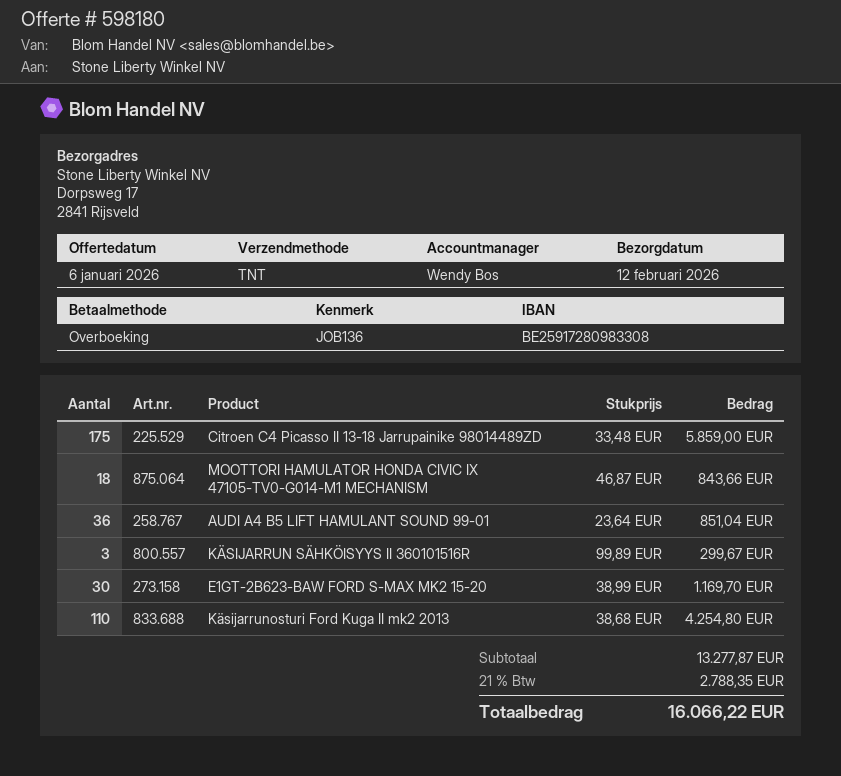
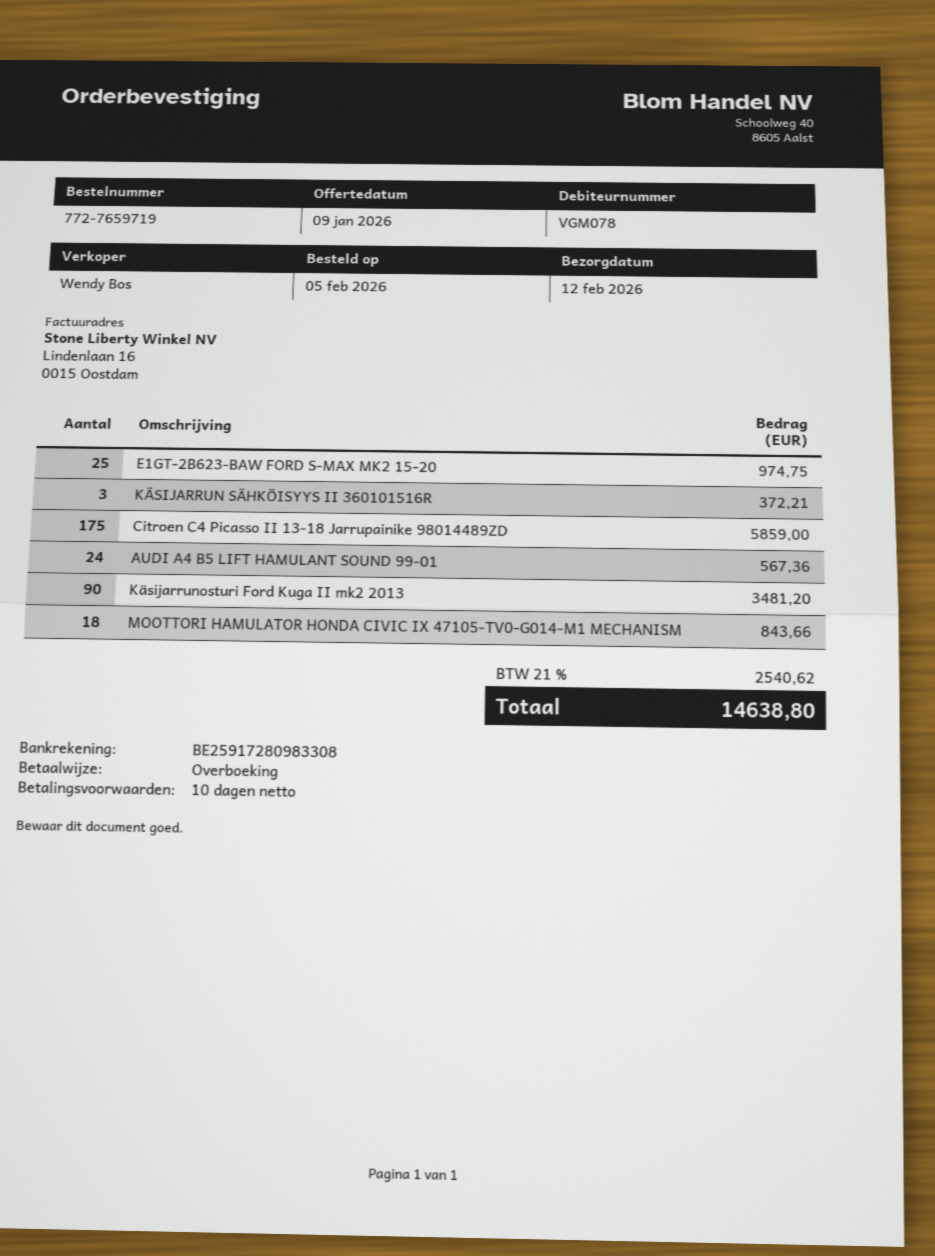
quote date: 2026-01-06 -> 2026-01-09
AUDI A4 B5 LIFT HAMULANT SOUND 99-01: 36 for 851.04 -> 24 for 567.36
KÄSIJARRUN SÄHKÖISYYS II 360101516R: 3 for 299.67 -> 3 for 372.21
E1GT-2B623-BAW FORD S-MAX MK2 15-20: 30 for 1169.70 -> 25 for 974.75
Käsijarrunosturi Ford Kuga II mk2 2013: 110 for 4254.80 -> 90 for 3481.20
tax: 21% = 2788.35 -> 21% = 2540.62
total: 16066.22 -> 14638.80

